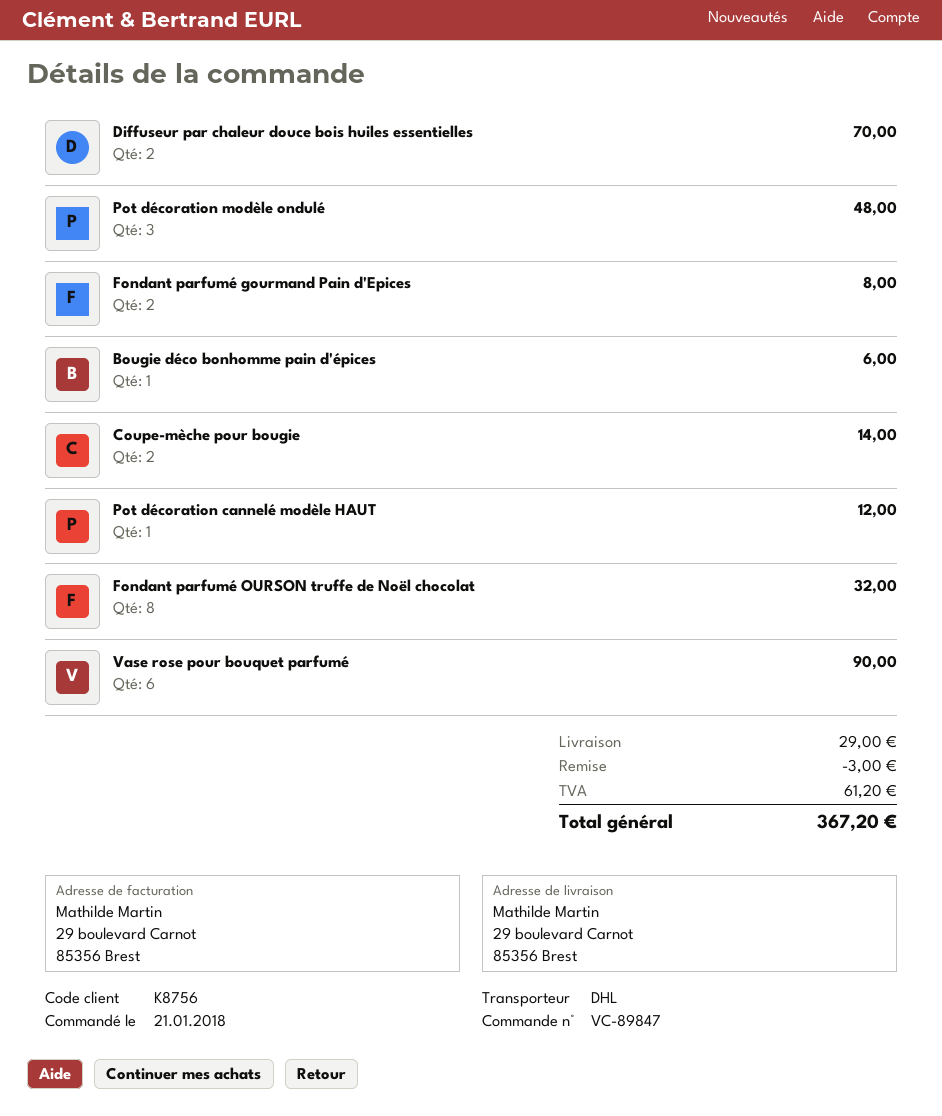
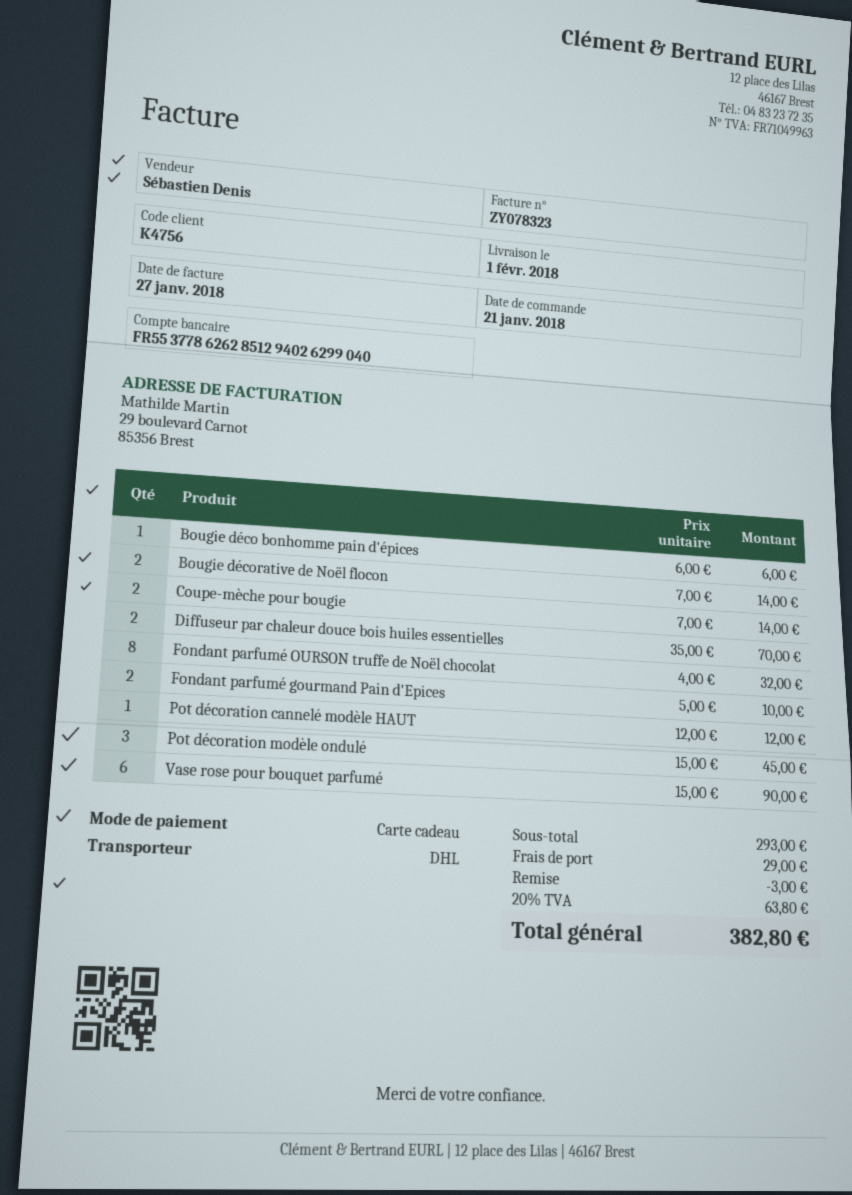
customer number: K8756 -> K4756
Pot décoration modèle ondulé: 3 for 48.00 -> 3 for 45.00
Fondant parfumé gourmand Pain d'Epices: 2 for 8.00 -> 2 for 10.00
Bougie décorative de Noël flocon: none -> 2 for 14.00
tax: 61.20 -> 63.80
total: 367.20 -> 382.80

